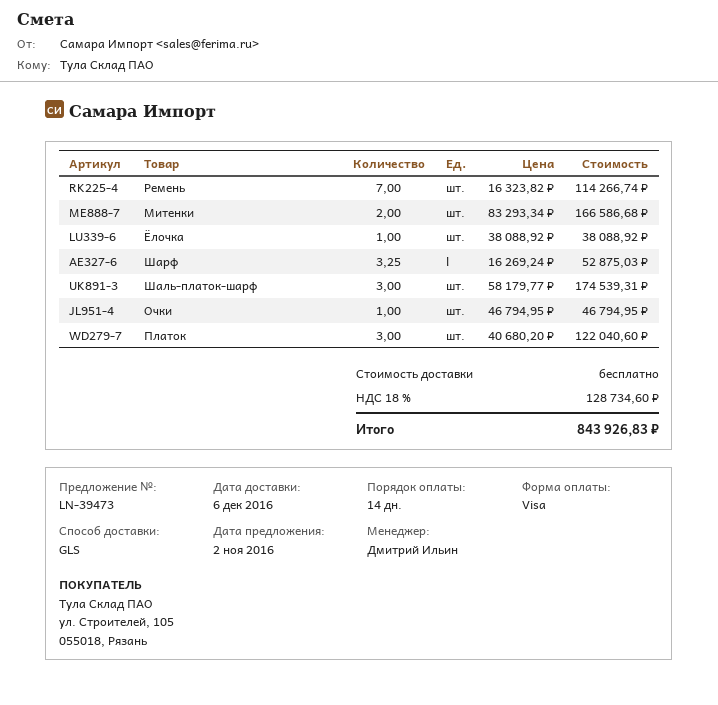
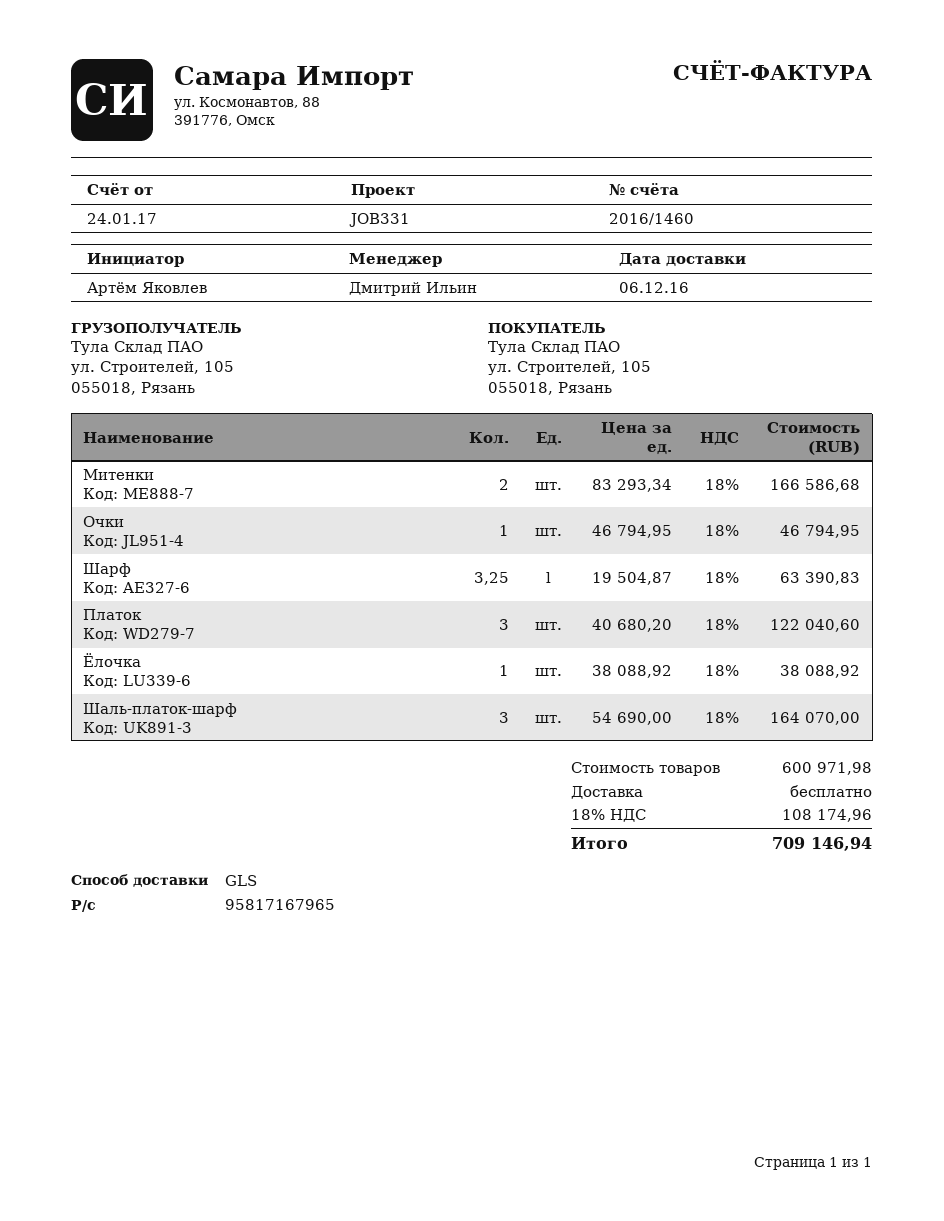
Ремень: 7 x 16323.82 = 114266.74 -> none
Шарф: 3.25 x 16269.24 = 52875.03 -> 3.25 x 19504.87 = 63390.83
Шаль-платок-шарф: 3 x 58179.77 = 174539.31 -> 3 x 54690.00 = 164070.00
tax: 18% = 128734.60 -> 18% = 108174.96
total: 843926.83 -> 709146.94

